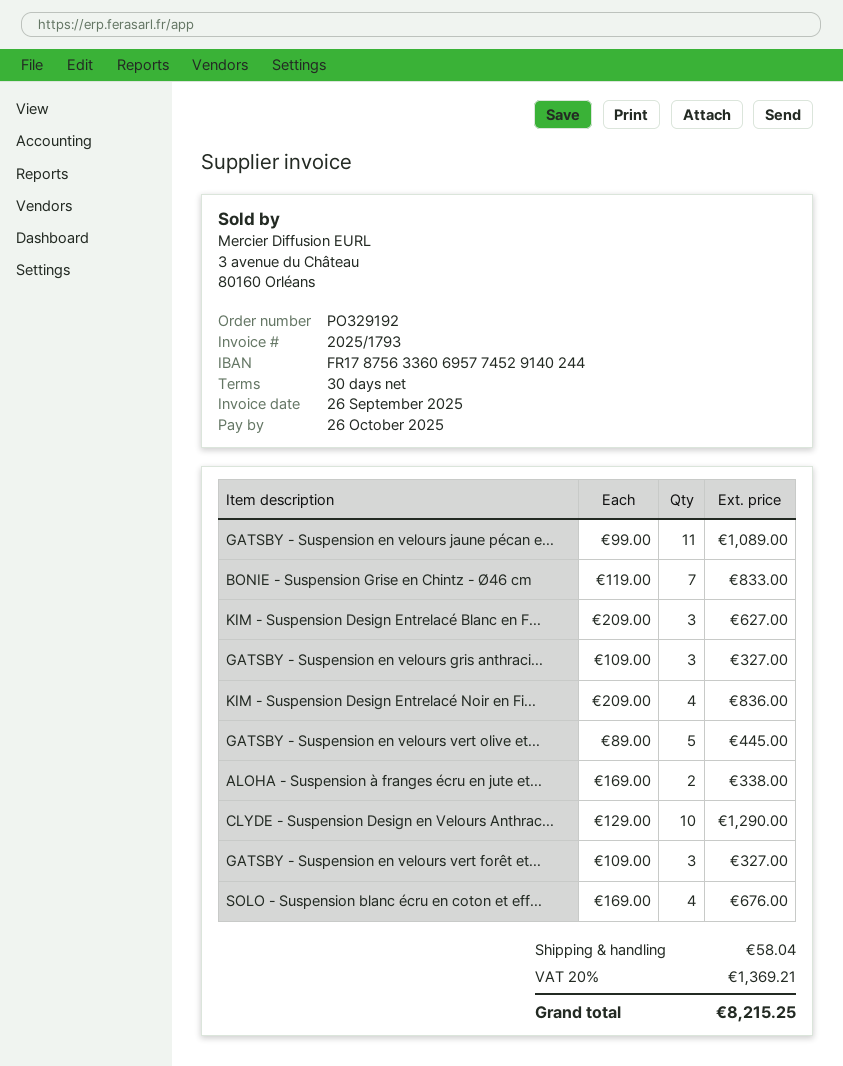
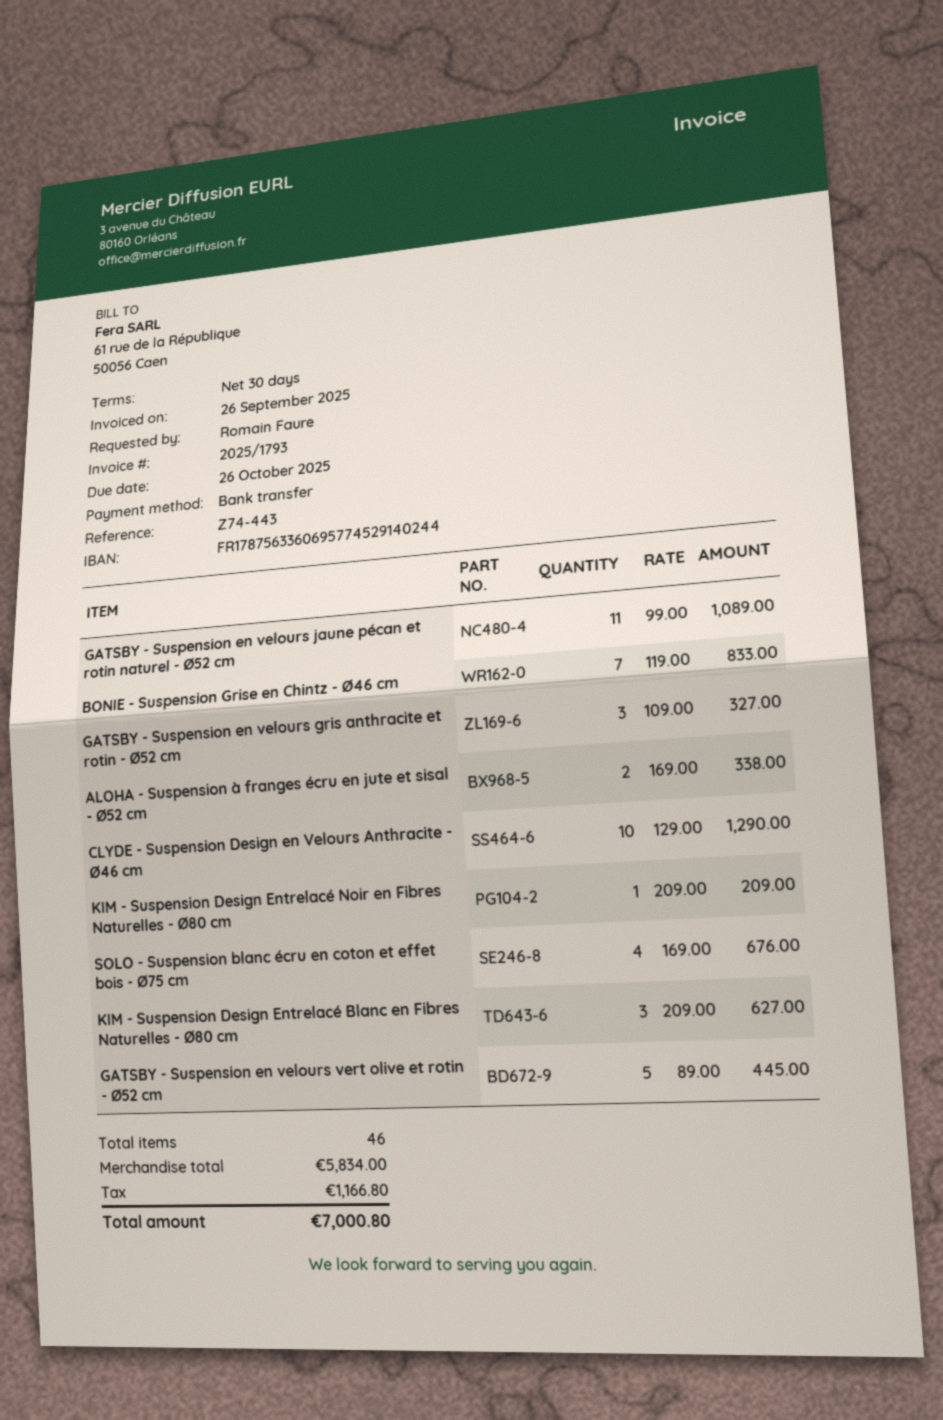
KIM - Suspension Design Entrelacé Noir en Fi...: 4 x 209.00 = 836.00 -> 1 x 209.00 = 209.00
GATSBY - Suspension en velours vert forêt et...: 3 x 109.00 = 327.00 -> none
shipping: 58.04 -> none
tax: 1369.21 -> 1166.80
total: 8215.25 -> 7000.80

